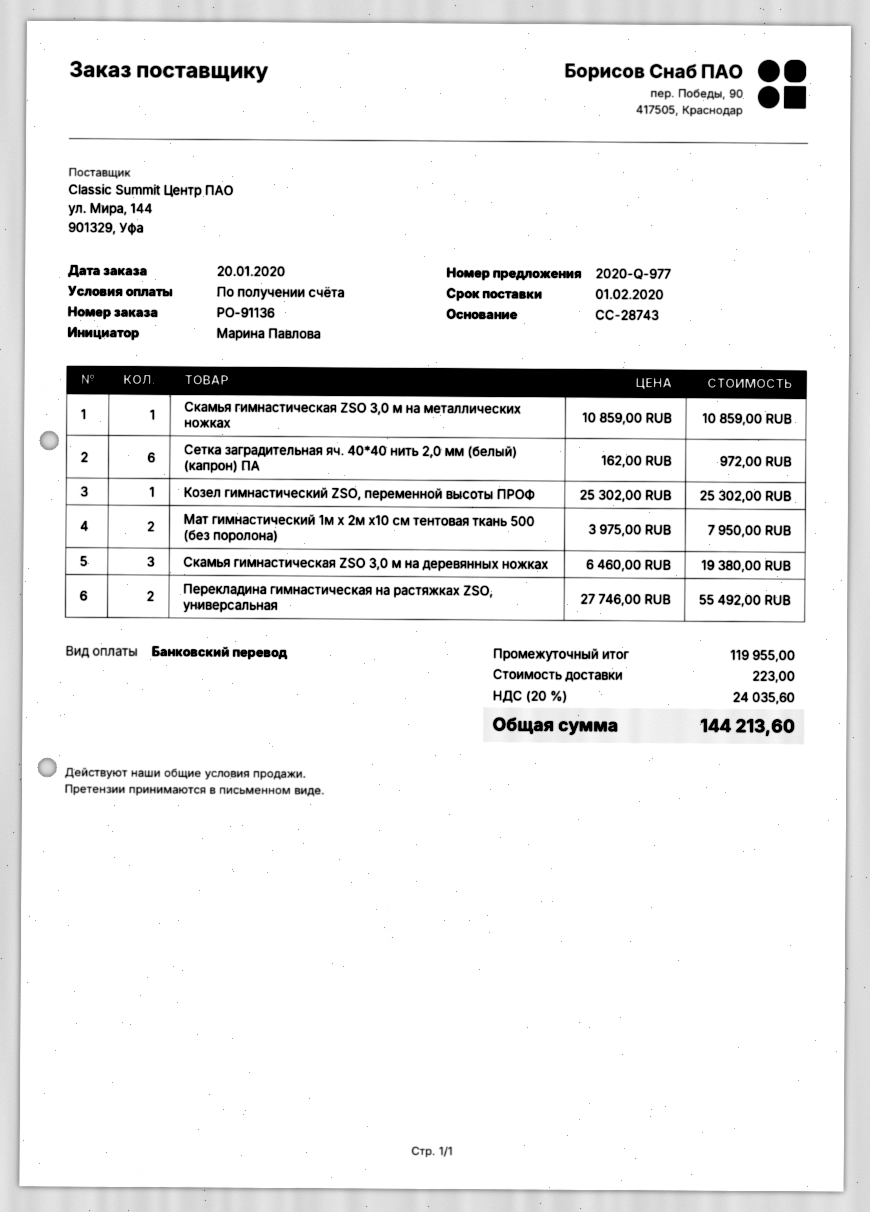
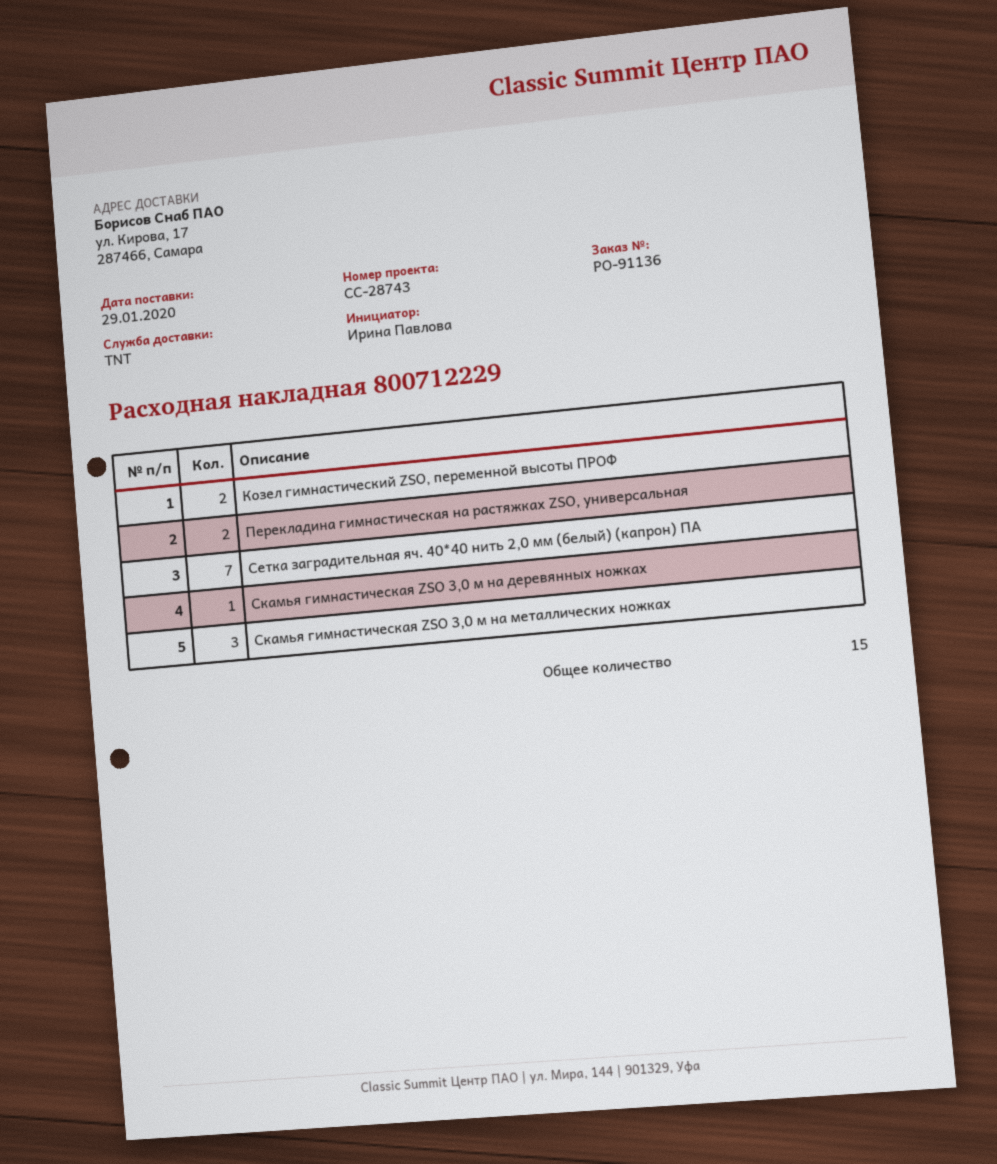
delivery date: 2020-02-01 -> 2020-01-29
ordered by: Марина Павлова -> Ирина Павлова
Скамья гимнастическая ZSO 3,0 м на металлических ножках: 1 -> 3
Сетка заградительная яч. 40*40 нить 2,0 мм (белый) (капрон) ПА: 6 -> 7
Козел гимнастический ZSO, переменной высоты ПРОФ: 1 -> 2
Мат гимнастический 1м x 2м x10 см тентовая ткань 500 (без поролона): 2 -> none
Скамья гимнастическая ZSO 3,0 м на деревянных ножках: 3 -> 1

